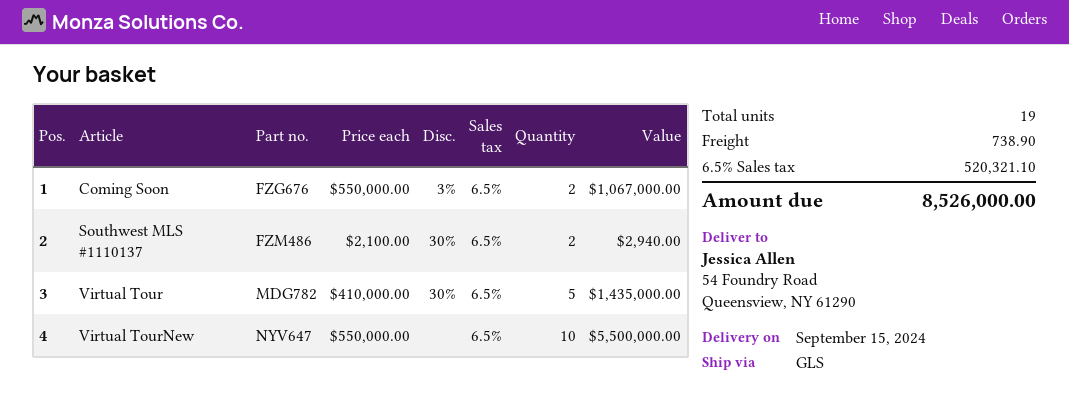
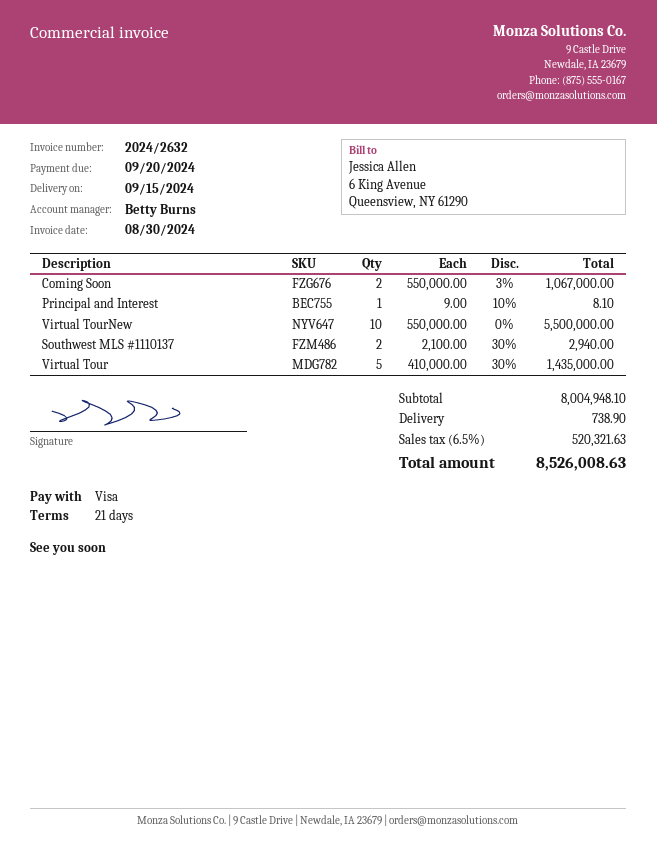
Principal and Interest: none -> 1 x 9.00 - 10% = 8.10
tax: 6.5% = 520321.10 -> 6.5% = 520321.63
total: 8526000.00 -> 8526008.63

